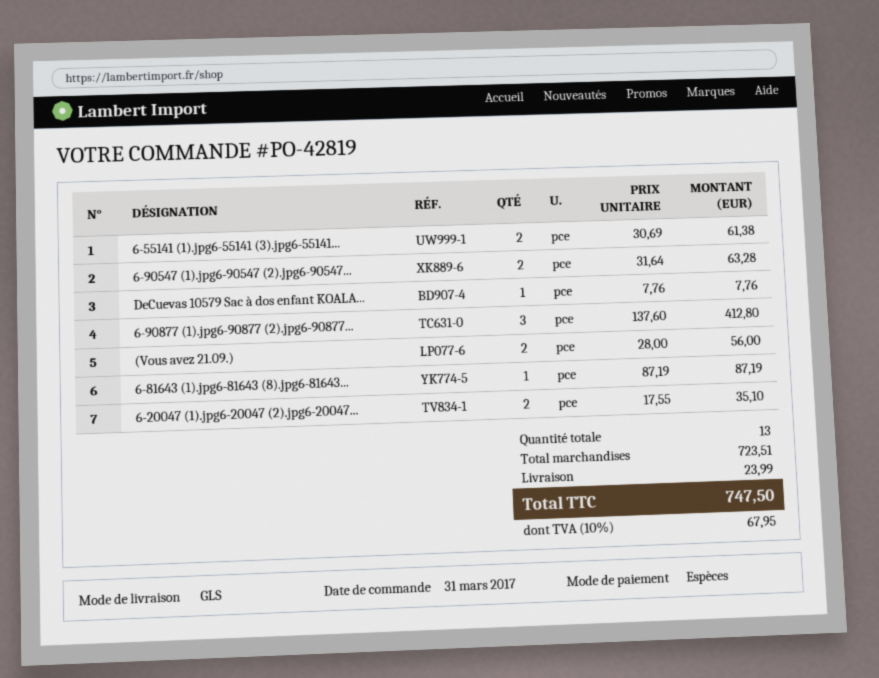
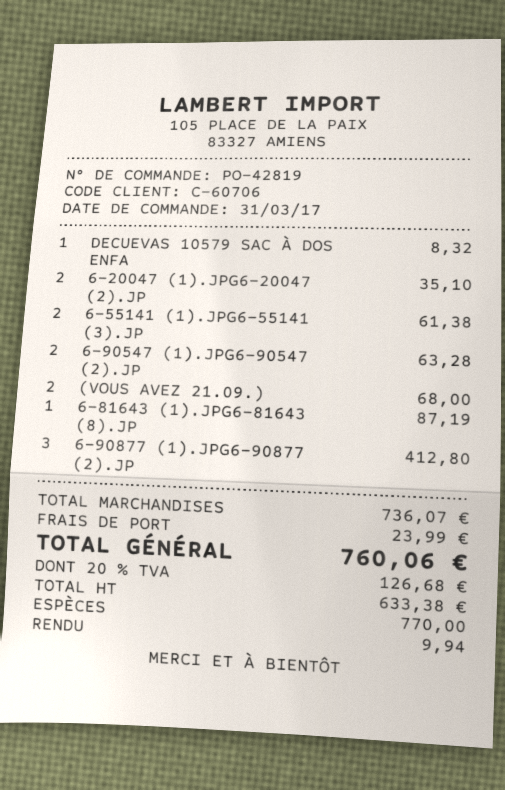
DeCuevas 10579 Sac à dos enfant KOALA...: 1 for 7.76 -> 1 for 8.32
(Vous avez 21.09.): 2 for 56.00 -> 2 for 68.00
subtotal: 723.51 -> 736.07
tax: 10% = 67.95 -> 20% = 126.68
total: 747.50 -> 760.06

